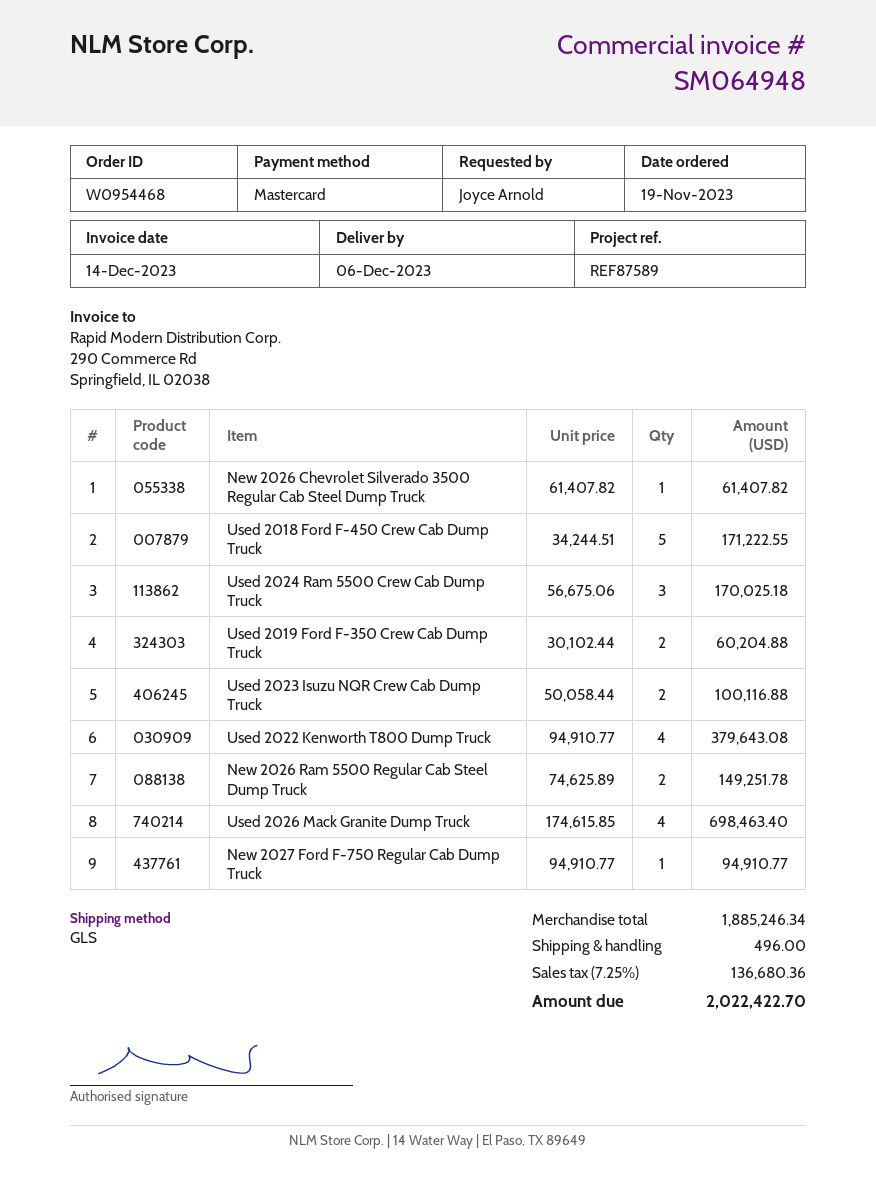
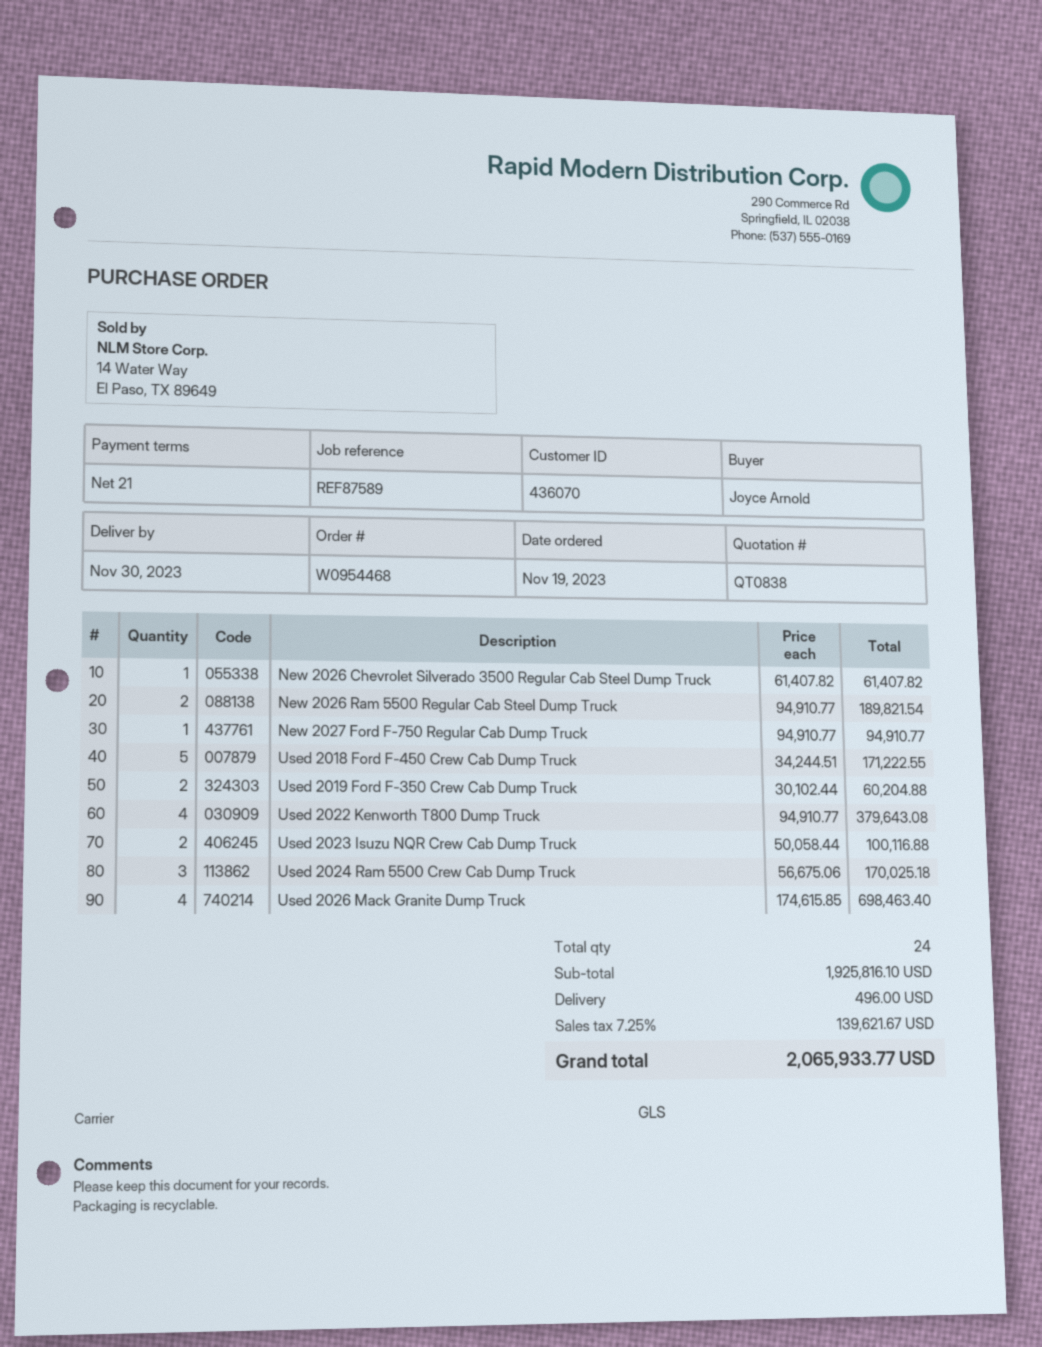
delivery date: 2023-12-06 -> 2023-11-30
New 2026 Ram 5500 Regular Cab Steel Dump Truck: 2 x 74625.89 = 149251.78 -> 2 x 94910.77 = 189821.54
subtotal: 1885246.34 -> 1925816.10
tax: 7.25% = 136680.36 -> 7.25% = 139621.67
total: 2022422.70 -> 2065933.77

